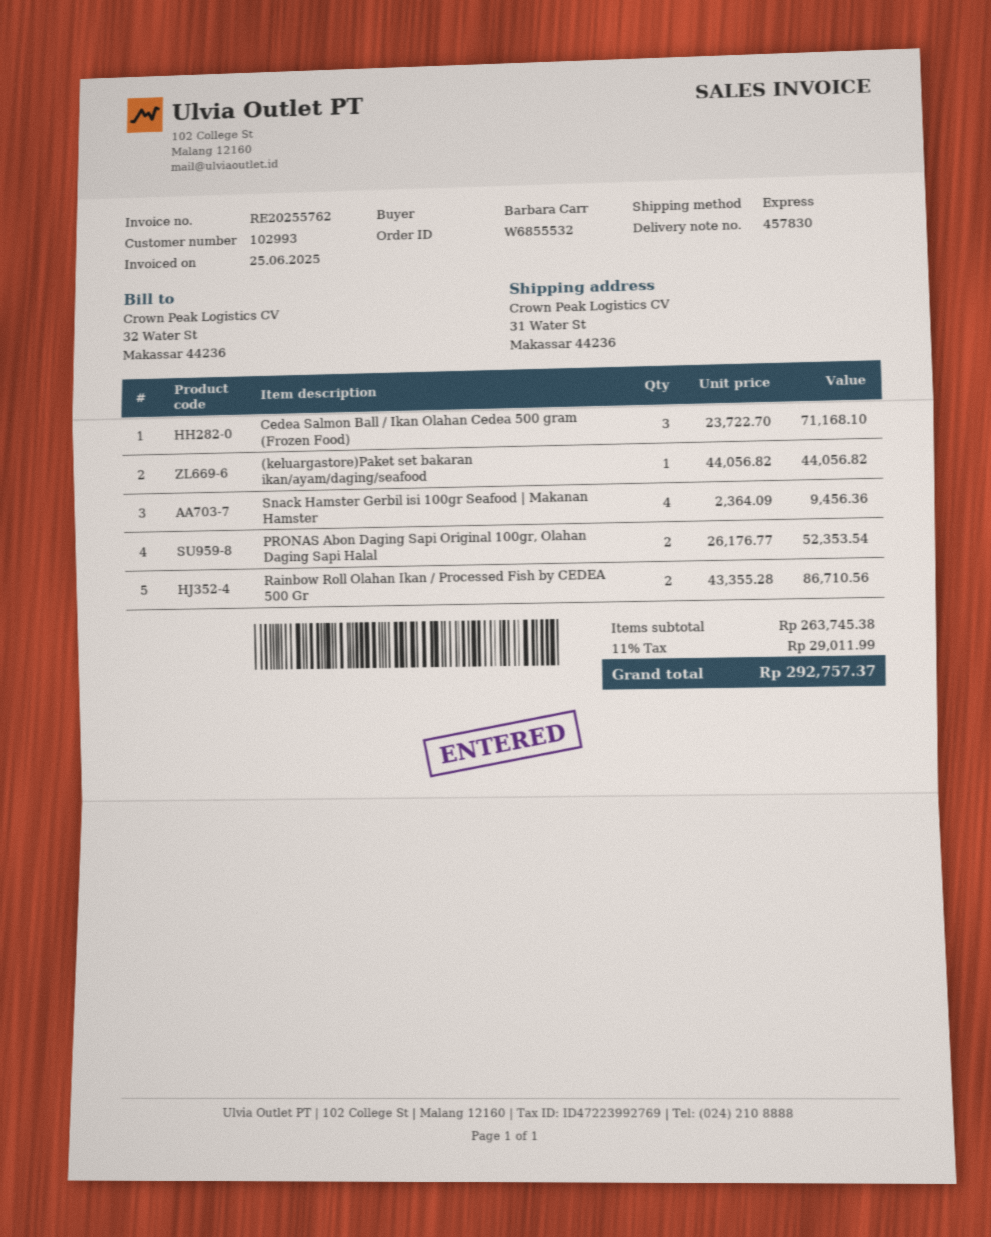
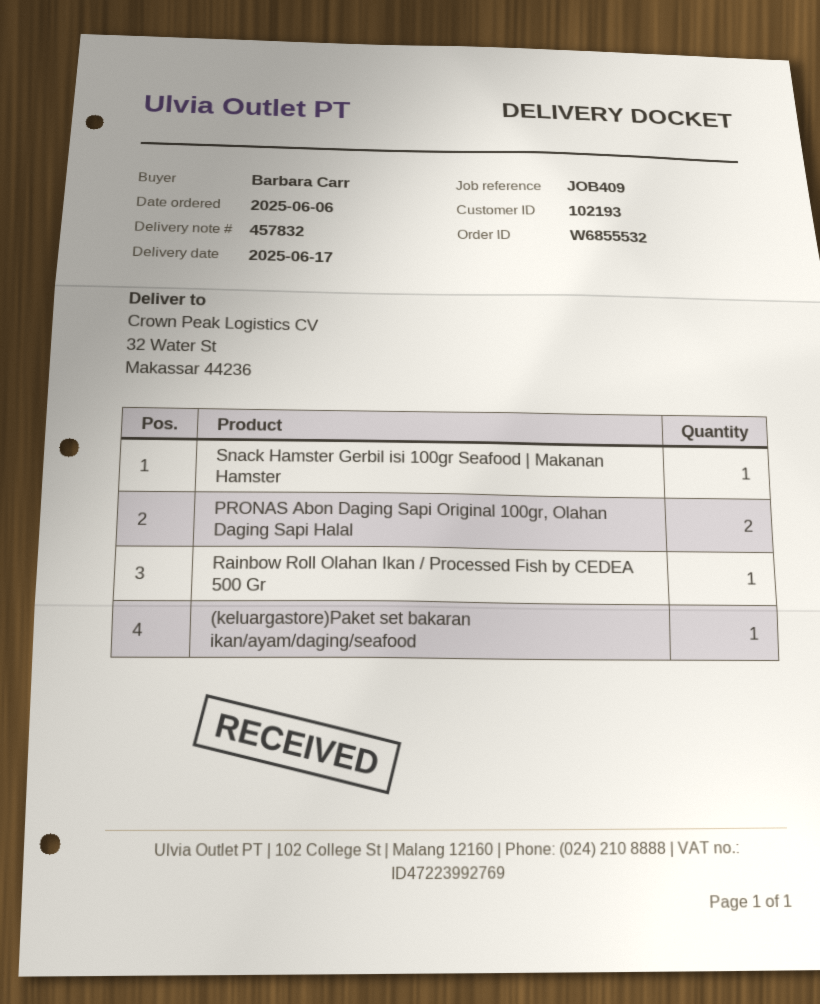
delivery note number: 457830 -> 457832
customer number: 102993 -> 102193
ship to: 31 Water St, Makassar 44236 -> 32 Water St, Makassar 44236
Cedea Salmon Ball / Ikan Olahan Cedea 500 gram (Frozen Food): 3 -> none
Snack Hamster Gerbil isi 100gr Seafood | Makanan Hamster: 4 -> 1
Rainbow Roll Olahan Ikan / Processed Fish by CEDEA 500 Gr: 2 -> 1

